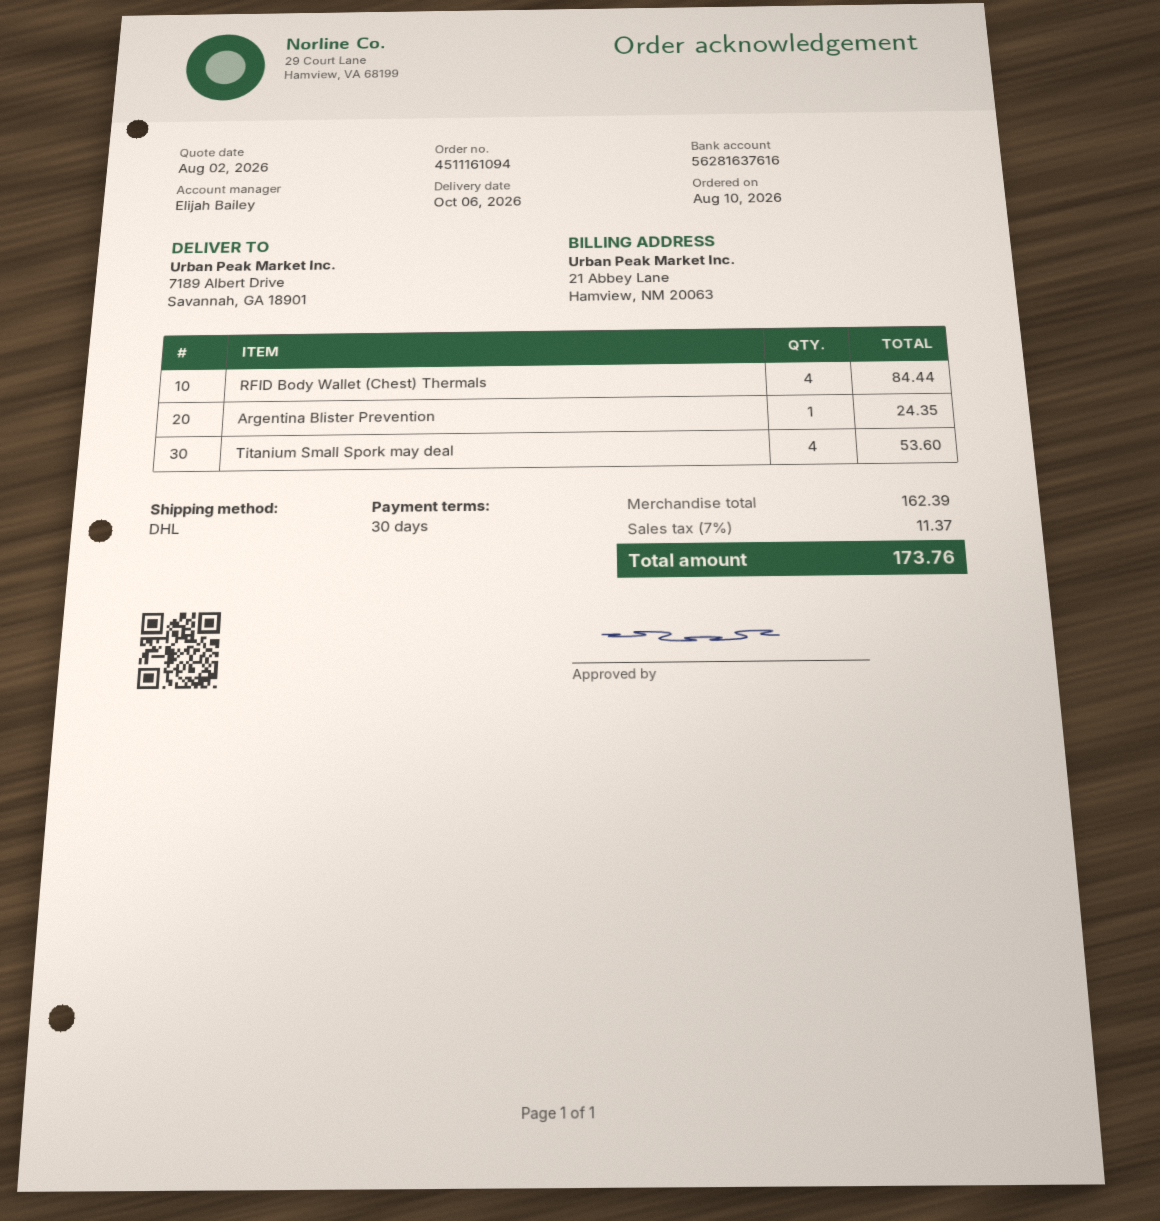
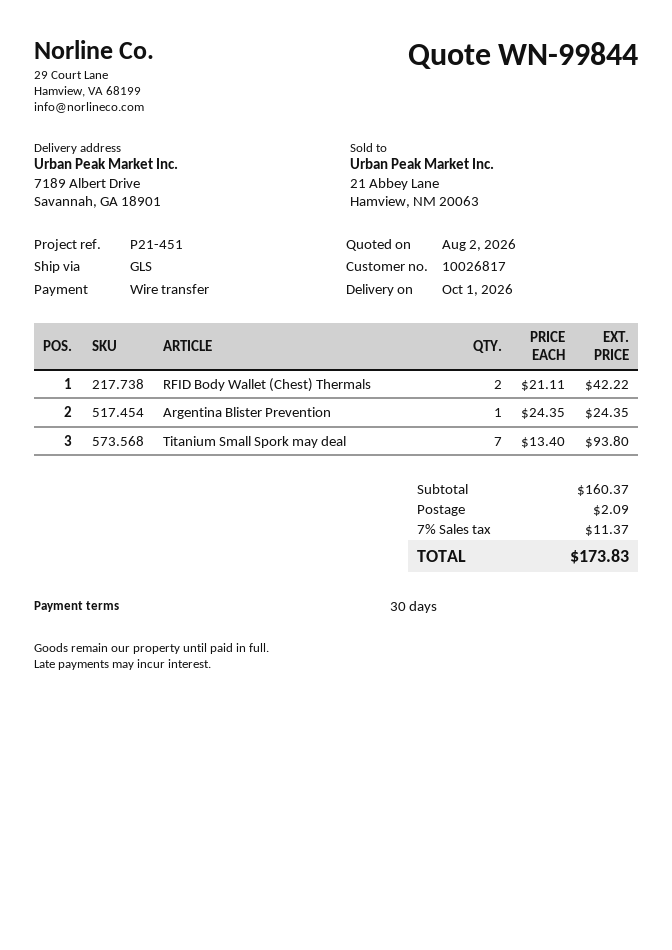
delivery date: 2026-10-06 -> 2026-10-01
shipping method: DHL -> GLS
RFID Body Wallet (Chest) Thermals: 4 for 84.44 -> 2 for 42.22
Titanium Small Spork may deal: 4 for 53.60 -> 7 for 93.80
subtotal: 162.39 -> 160.37
shipping: none -> 2.09
total: 173.76 -> 173.83

